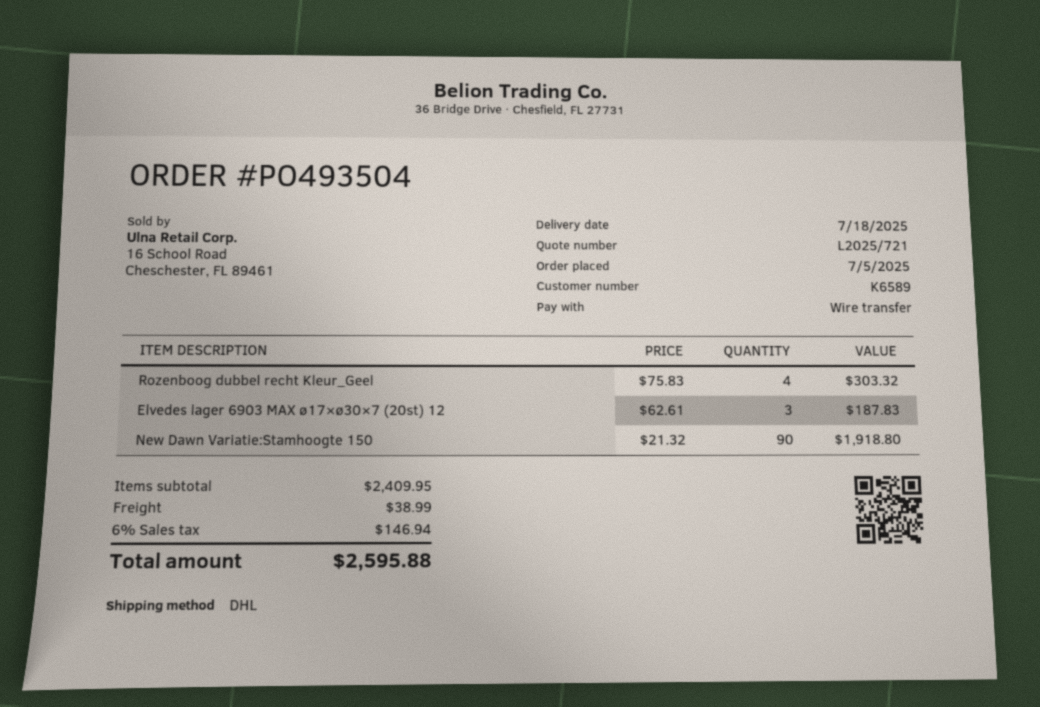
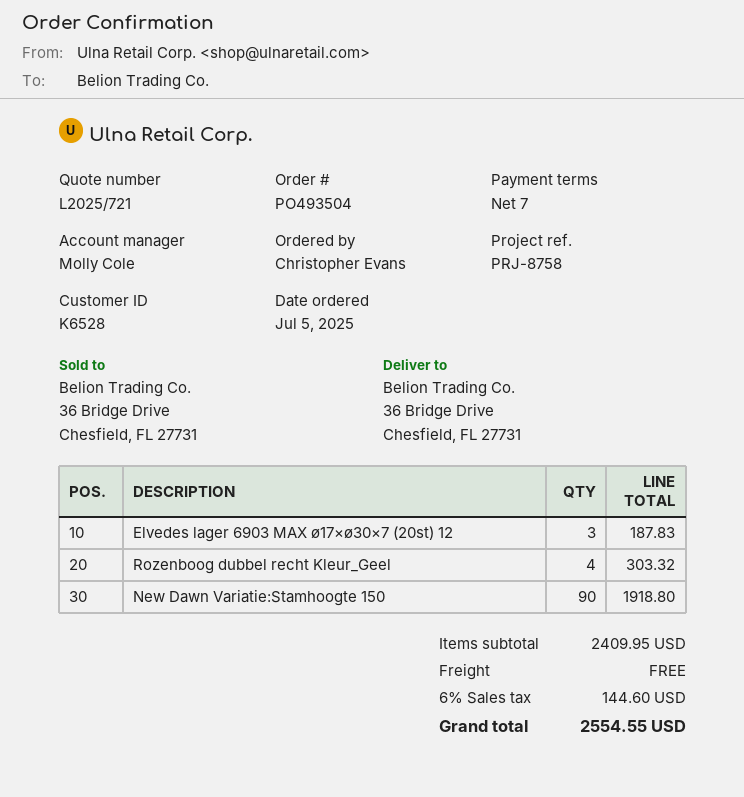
customer number: K6589 -> K6528
shipping: 38.99 -> 0.00
tax: 6% = 146.94 -> 6% = 144.60
total: 2595.88 -> 2554.55

